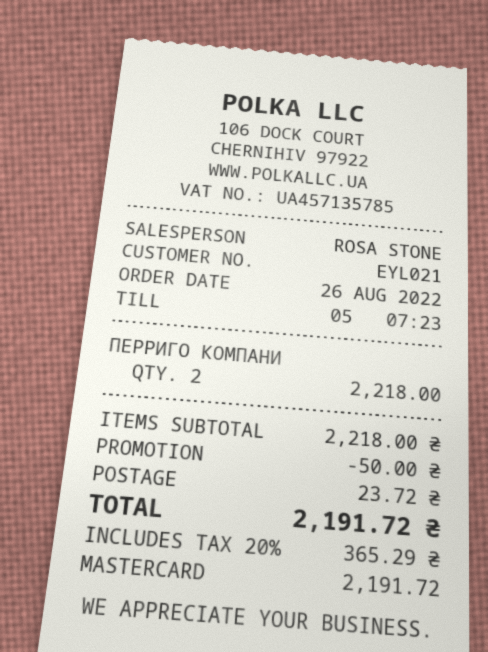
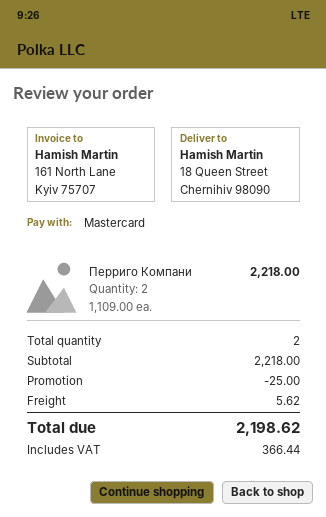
discount: 50.00 -> 25.00
shipping: 23.72 -> 5.62
tax: 365.29 -> 366.44
total: 2191.72 -> 2198.62

